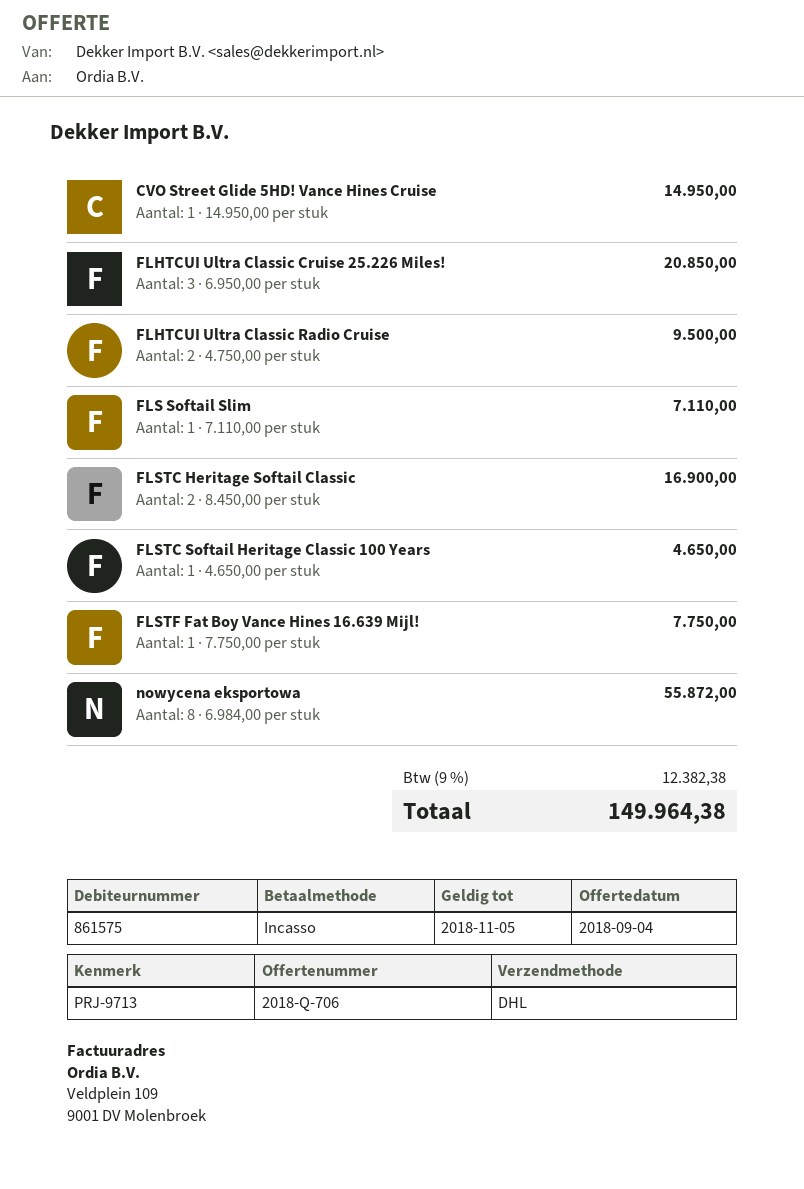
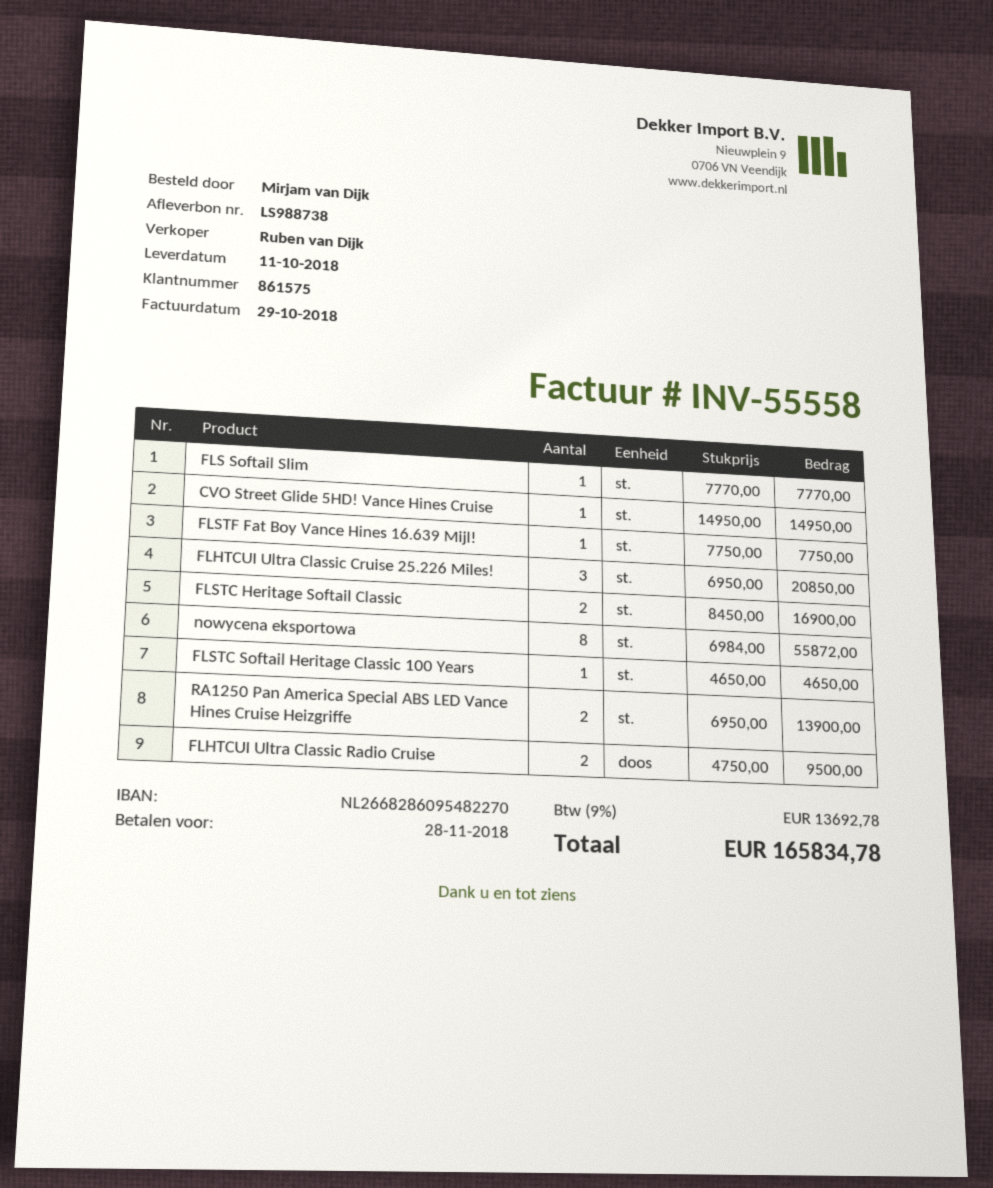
FLS Softail Slim: 1 x 7110.00 = 7110.00 -> 1 x 7770.00 = 7770.00
RA1250 Pan America Special ABS LED Vance Hines Cruise Heizgriffe: none -> 2 x 6950.00 = 13900.00
tax: 9% = 12382.38 -> 9% = 13692.78
total: 149964.38 -> 165834.78

